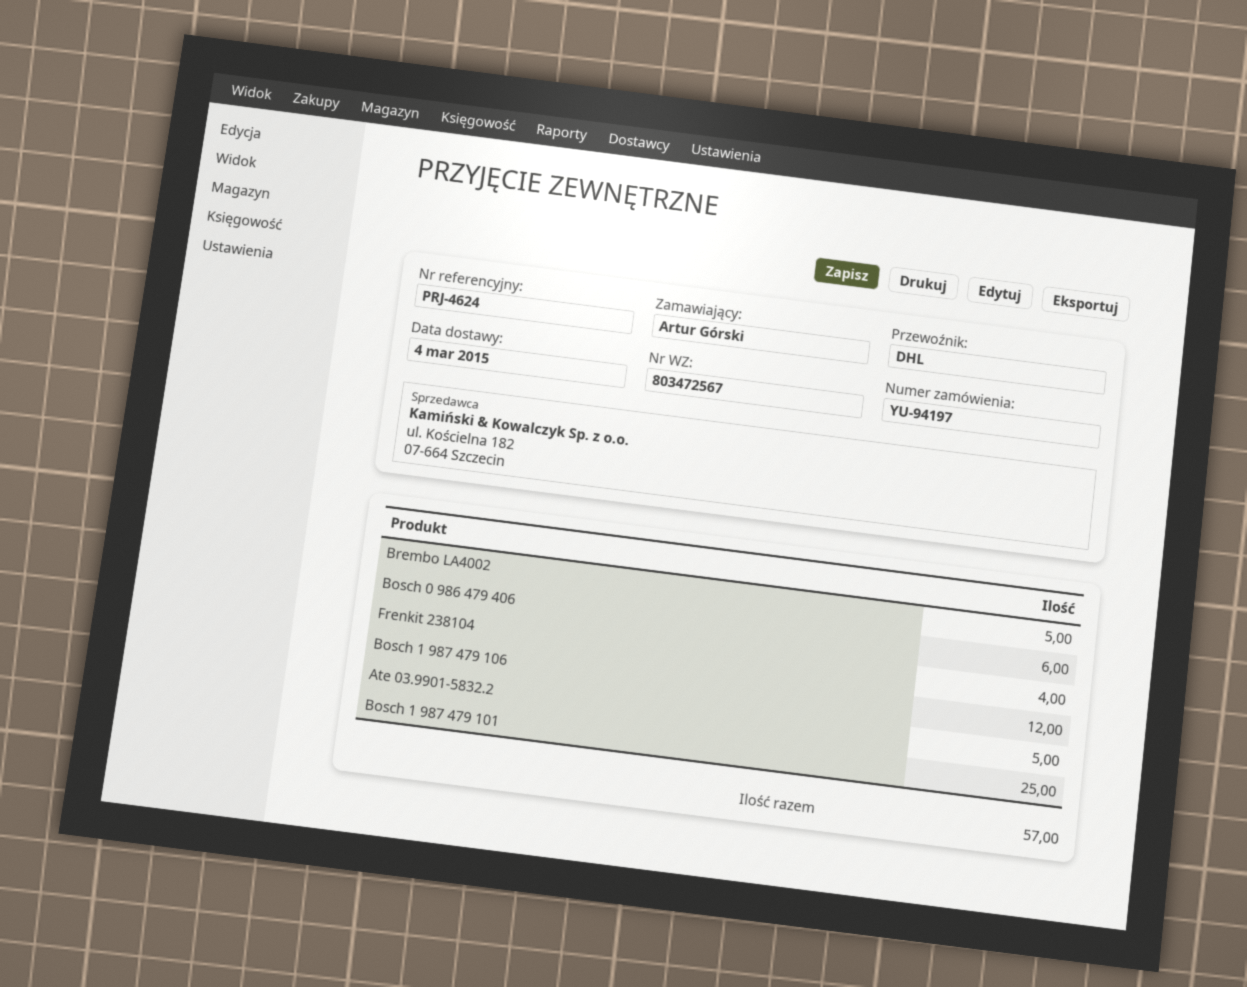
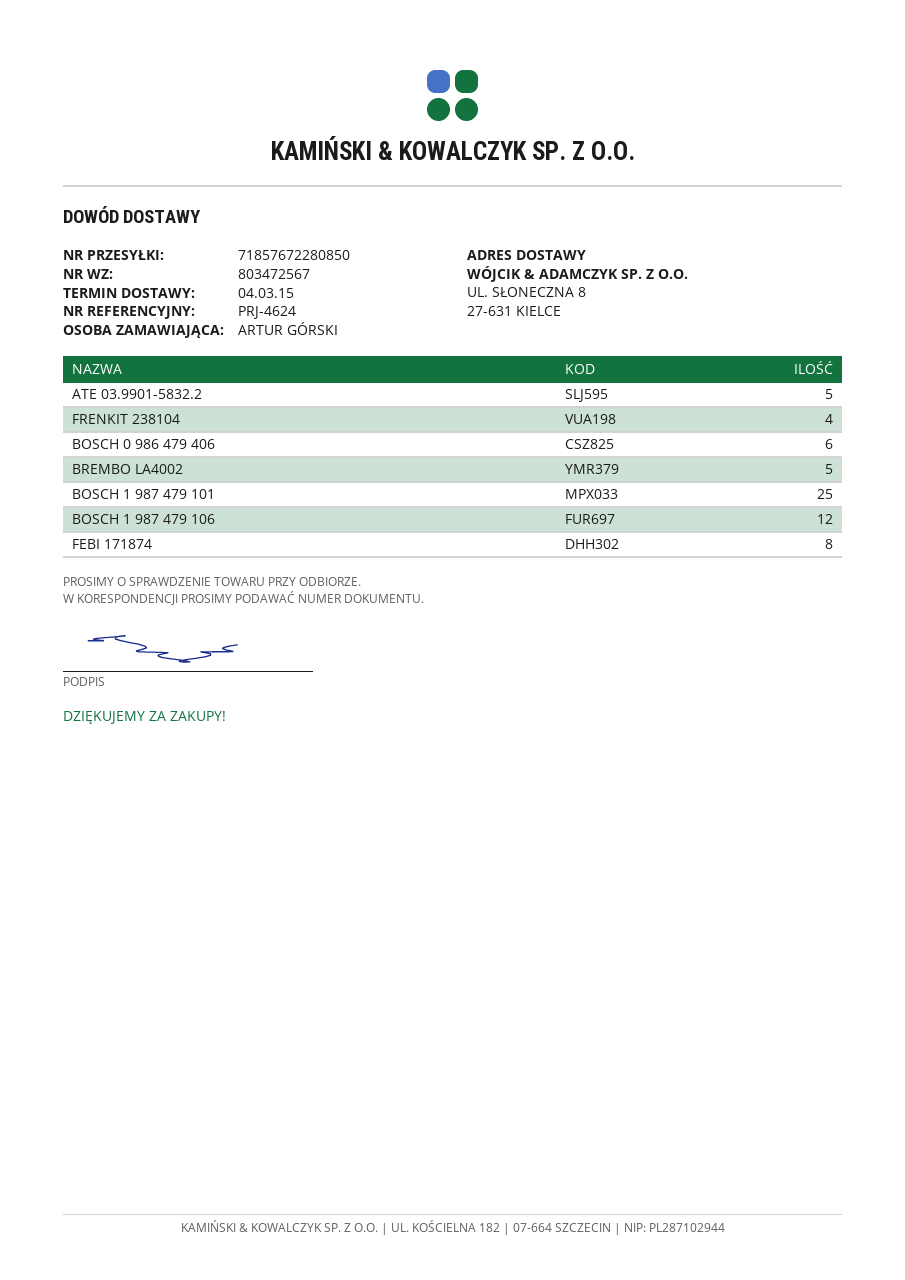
FEBI 171874: none -> 8

